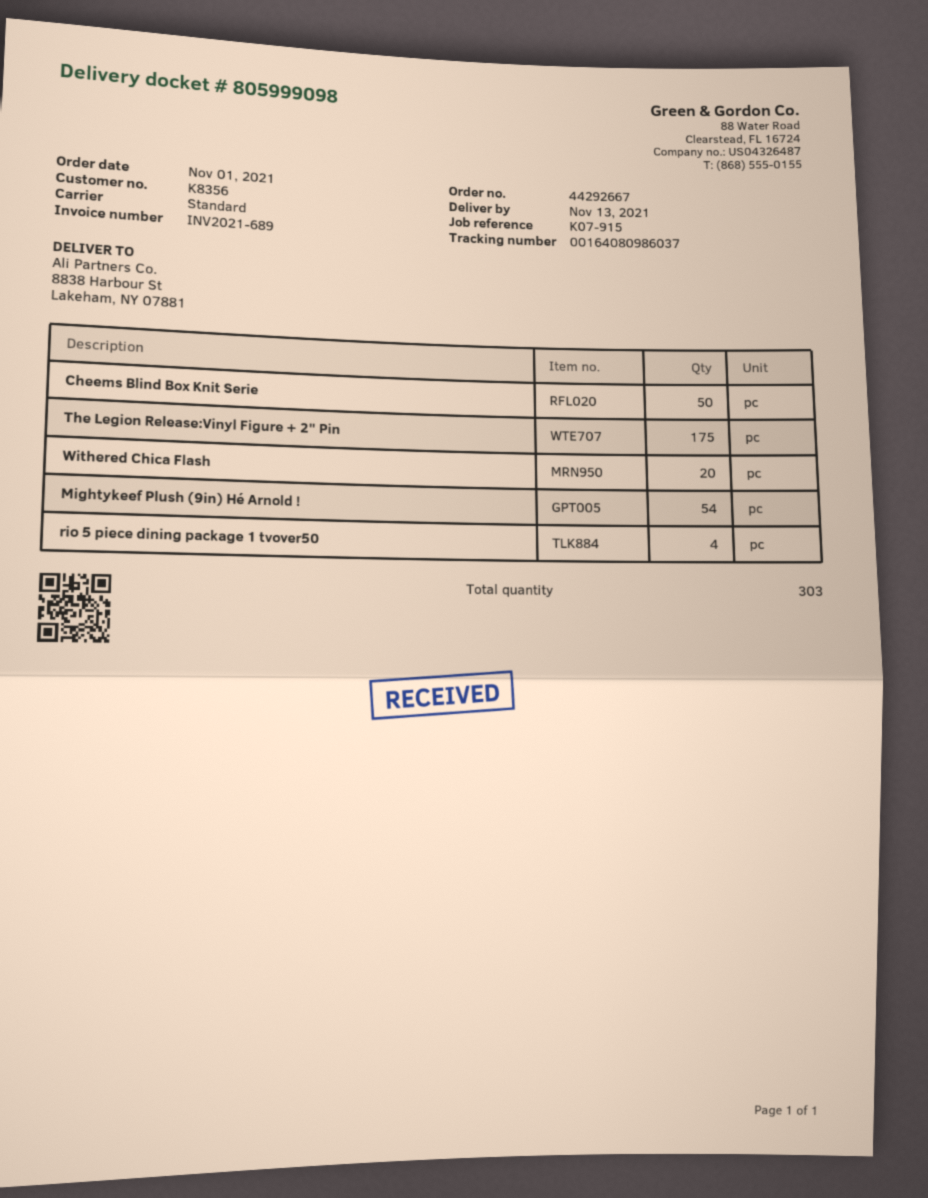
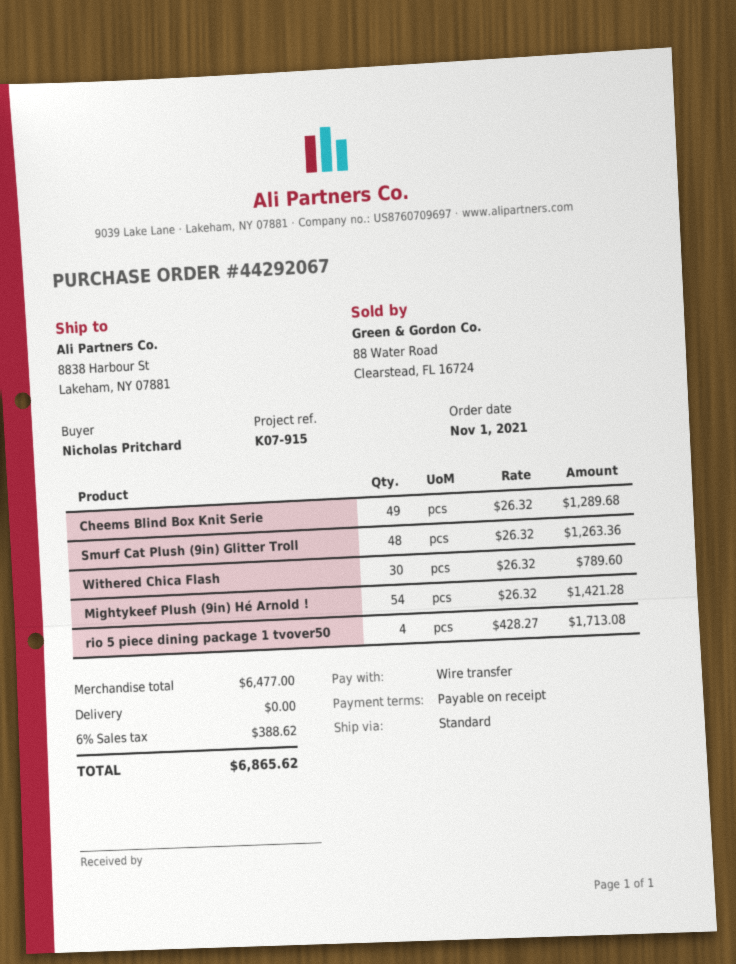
order number: 44292667 -> 44292067
Cheems Blind Box Knit Serie: 50 -> 49
The Legion Release:Vinyl Figure + 2" Pin: 175 -> none
Withered Chica Flash: 20 -> 30
Smurf Cat Plush (9in) Glitter Troll: none -> 48

